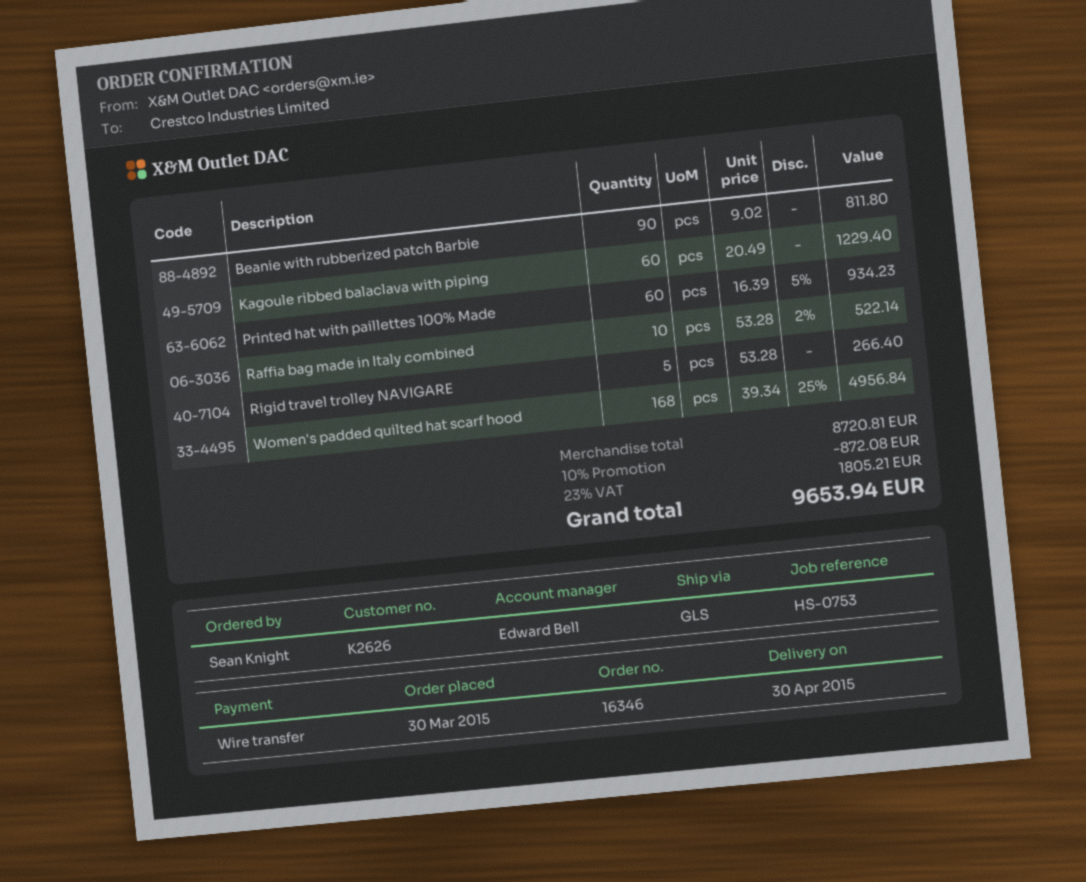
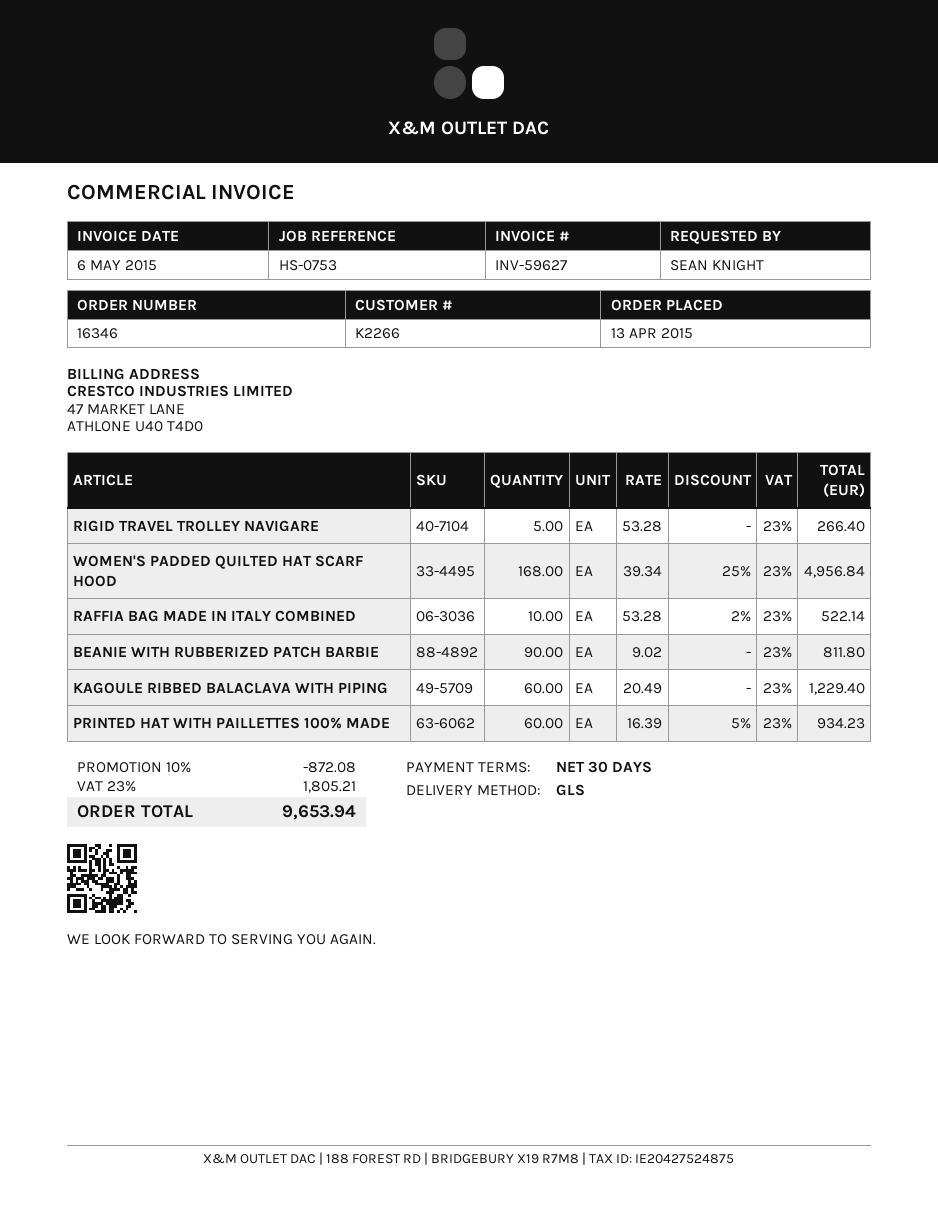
order date: 2015-03-30 -> 2015-04-13
customer number: K2626 -> K2266

